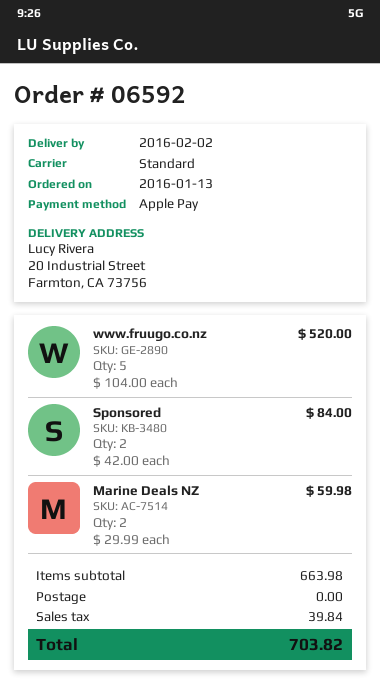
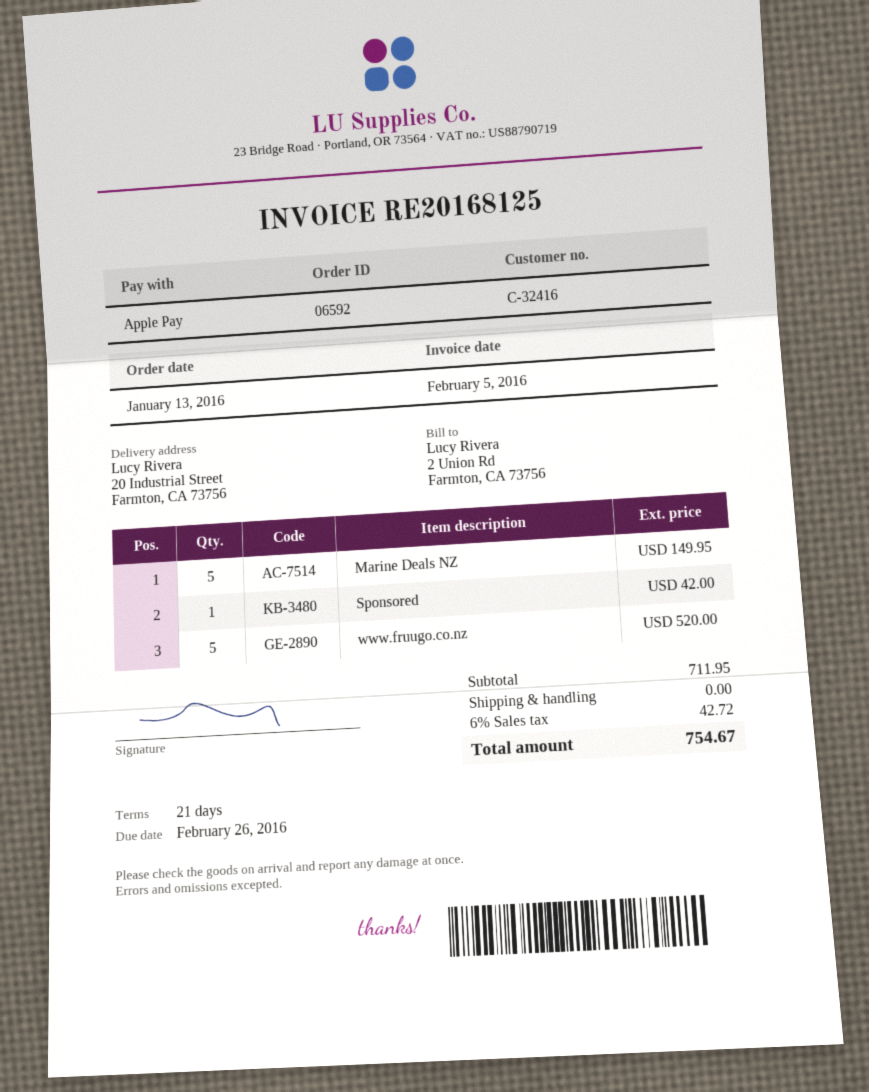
Sponsored: 2 for 84.00 -> 1 for 42.00
Marine Deals NZ: 2 for 59.98 -> 5 for 149.95
subtotal: 663.98 -> 711.95
tax: 39.84 -> 42.72
total: 703.82 -> 754.67

